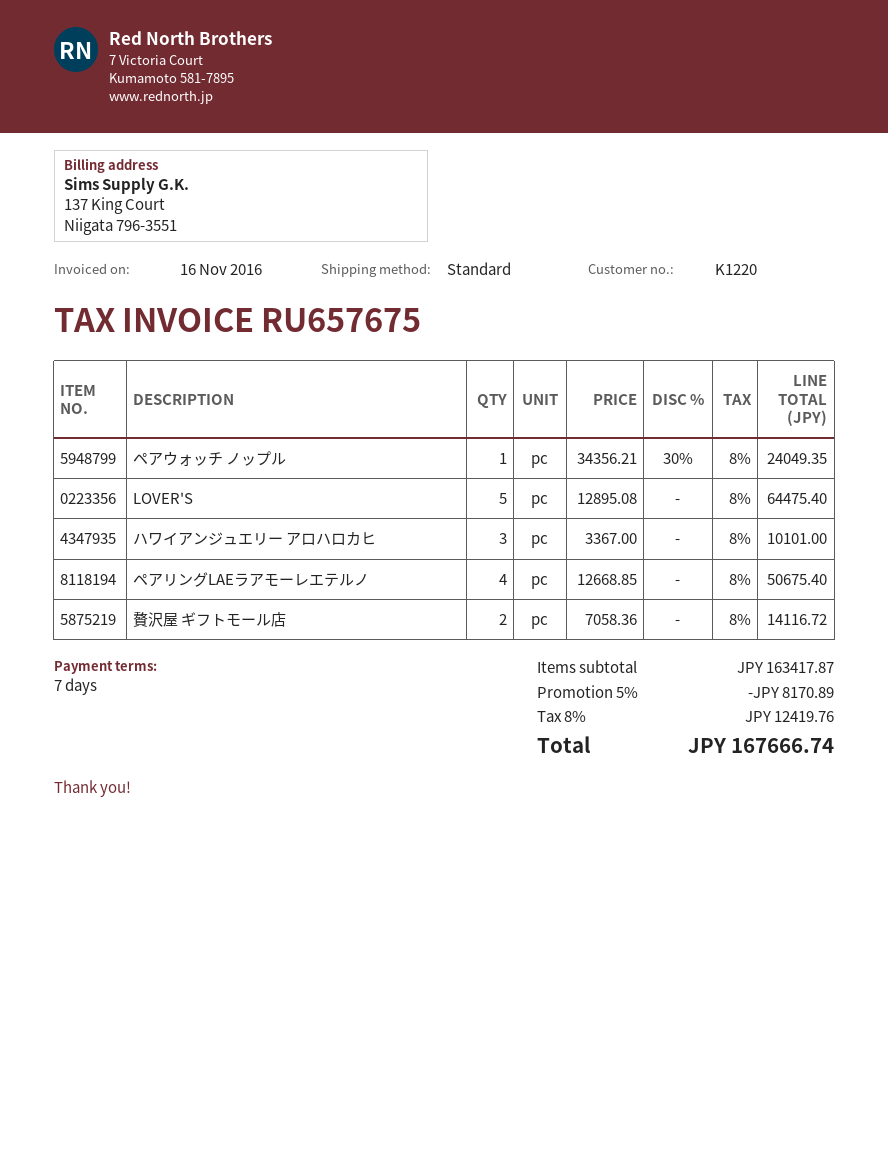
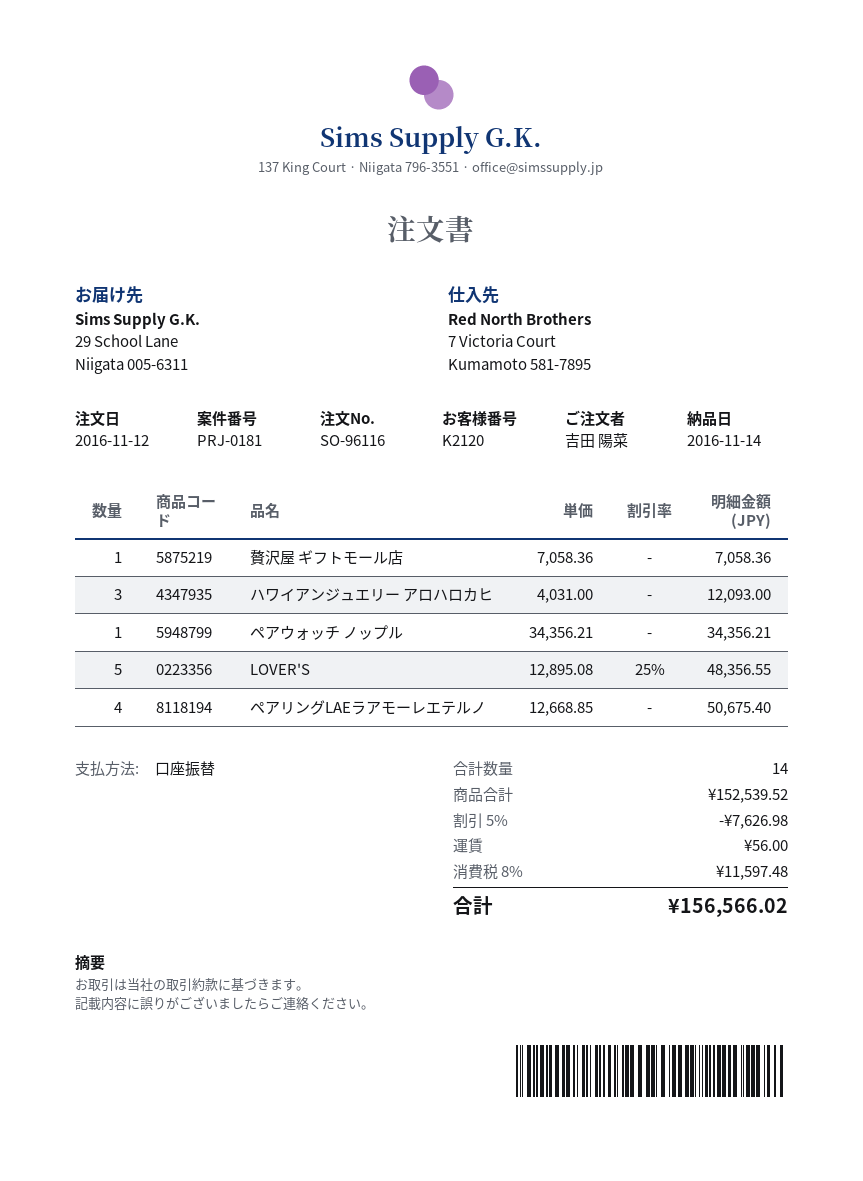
customer number: K1220 -> K2120
ペアウォッチ ノップル: 1 x 34356.21 - 30% = 24049.35 -> 1 x 34356.21 = 34356.21
LOVER'S: 5 x 12895.08 = 64475.40 -> 5 x 12895.08 - 25% = 48356.55
ハワイアンジュエリー アロハロカヒ: 3 x 3367.00 = 10101.00 -> 3 x 4031.00 = 12093.00
贅沢屋 ギフトモール店: 2 x 7058.36 = 14116.72 -> 1 x 7058.36 = 7058.36
subtotal: 163417.87 -> 152539.52
discount: 5% = 8170.89 -> 5% = 7626.98
shipping: none -> 56.00
tax: 8% = 12419.76 -> 8% = 11597.48
total: 167666.74 -> 156566.02

